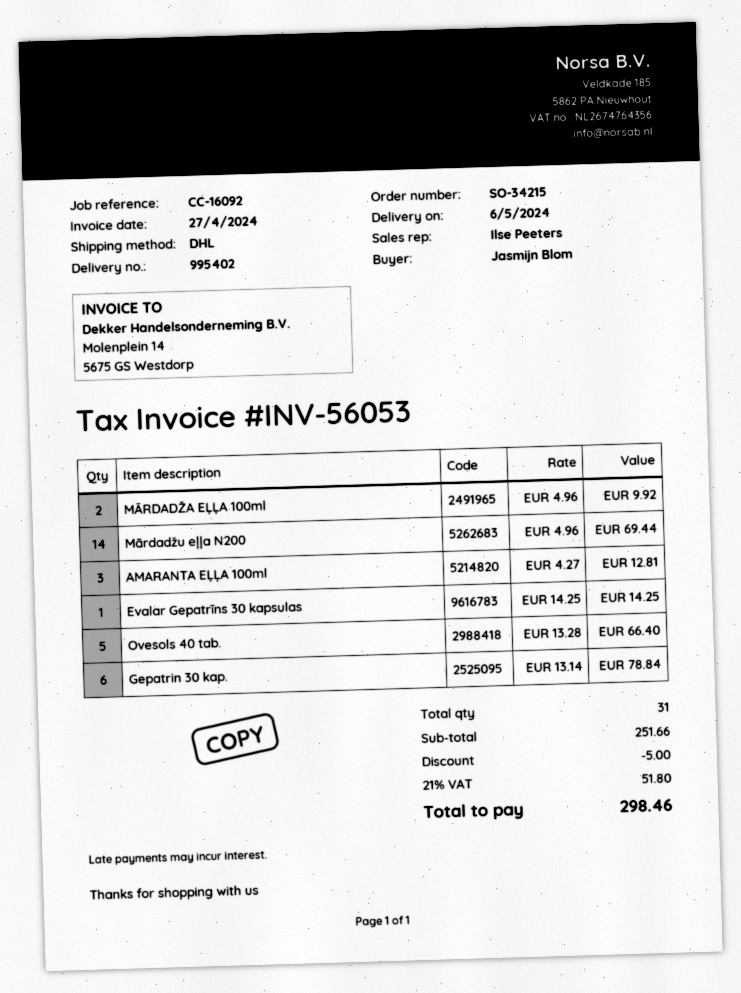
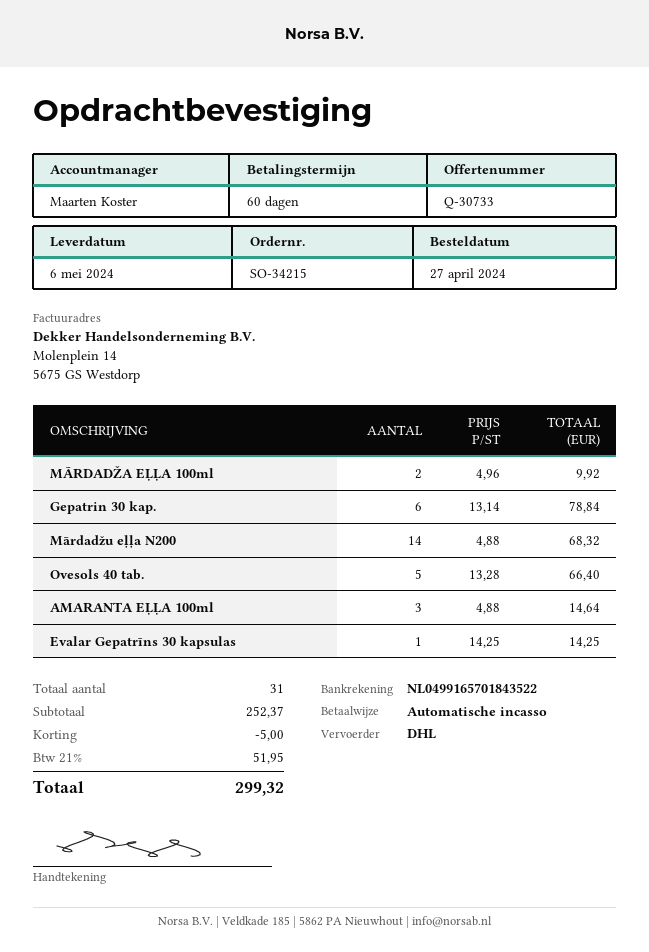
sales rep: Ilse Peeters -> Maarten Koster
Mārdadžu eļļa N200: 14 x 4.96 = 69.44 -> 14 x 4.88 = 68.32
AMARANTA EĻĻA 100ml: 3 x 4.27 = 12.81 -> 3 x 4.88 = 14.64
subtotal: 251.66 -> 252.37
tax: 21% = 51.80 -> 21% = 51.95
total: 298.46 -> 299.32

